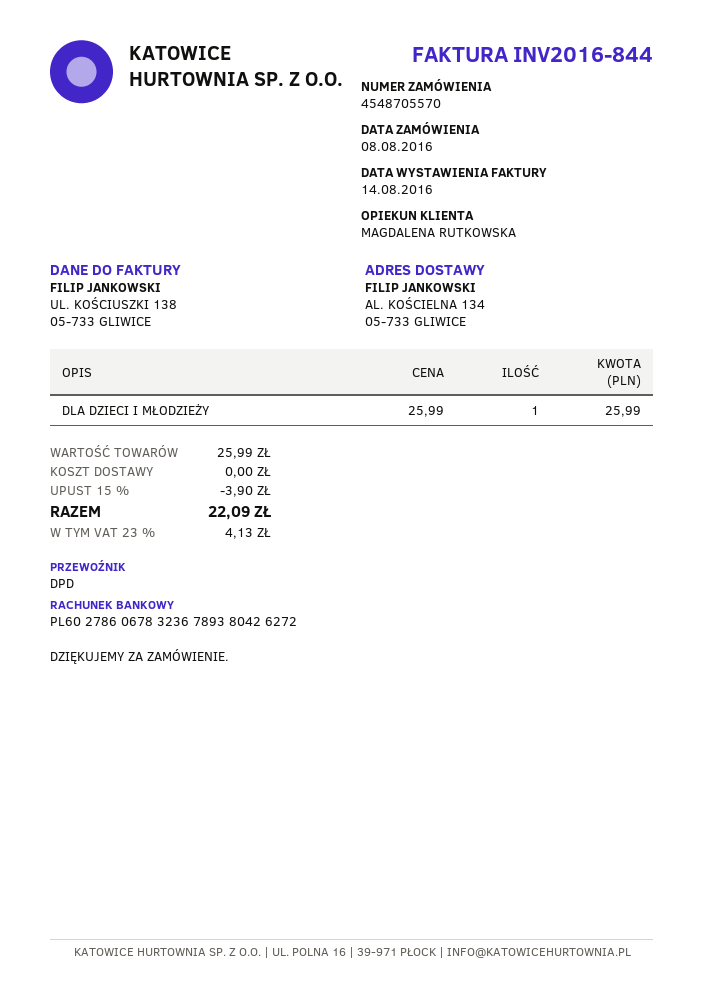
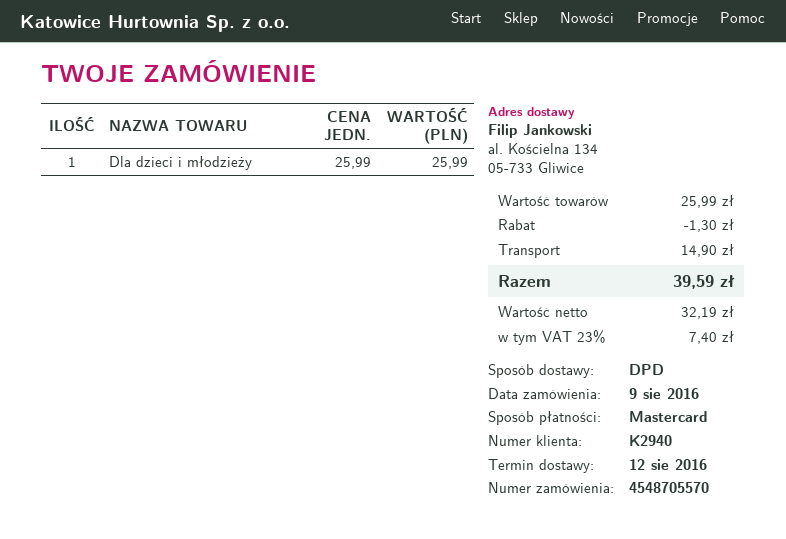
order date: 2016-08-08 -> 2016-08-09
discount: 3.90 -> 1.30
shipping: 0.00 -> 14.90
tax: 23% = 4.13 -> 23% = 7.40
total: 22.09 -> 39.59

